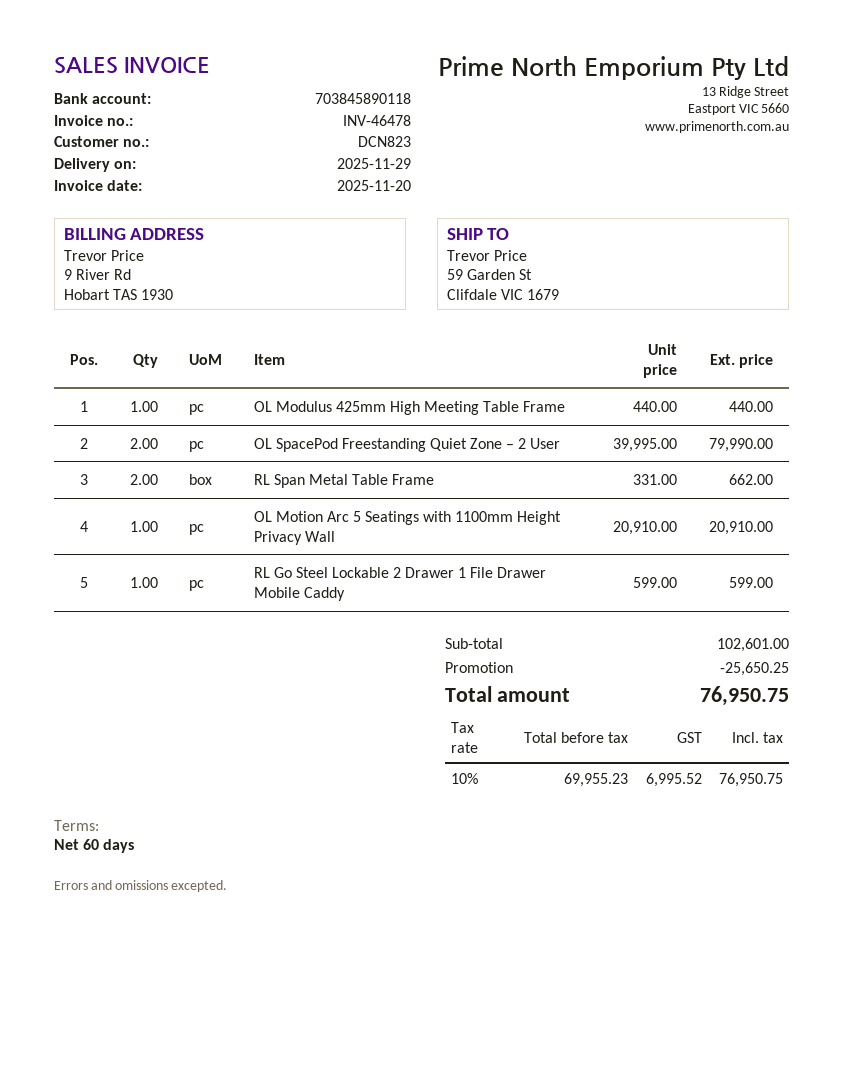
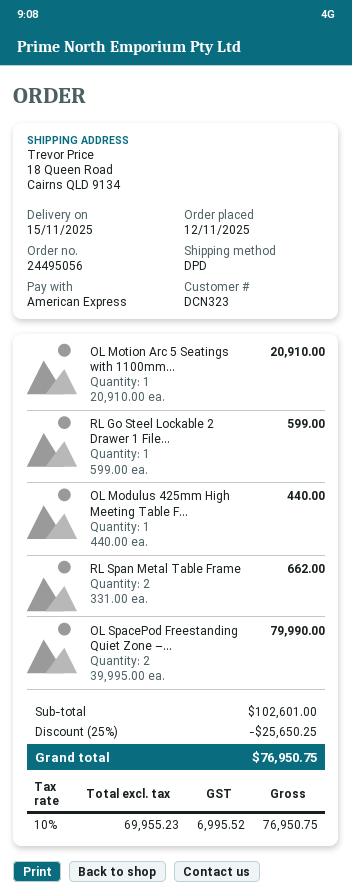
delivery date: 2025-11-29 -> 2025-11-15
customer number: DCN823 -> DCN323
ship to: 59 Garden St, Clifdale VIC 1679 -> 18 Queen Road, Cairns QLD 9134

